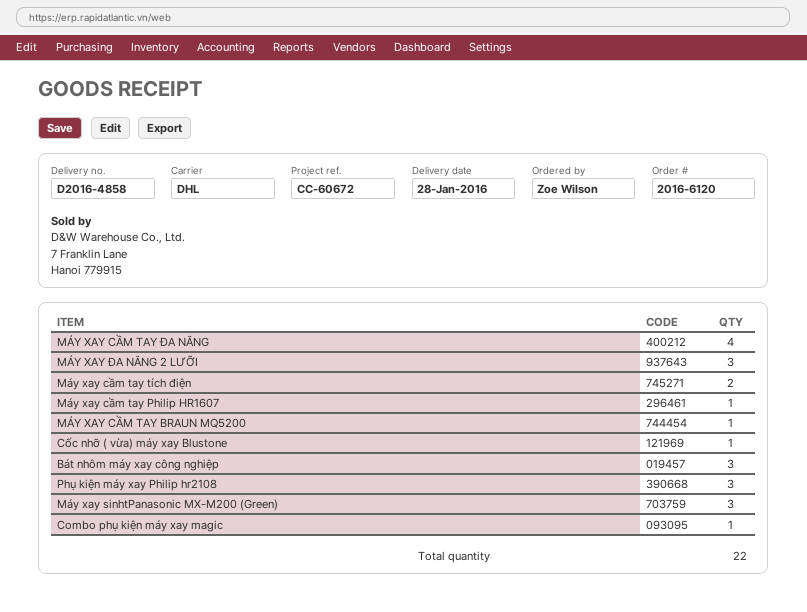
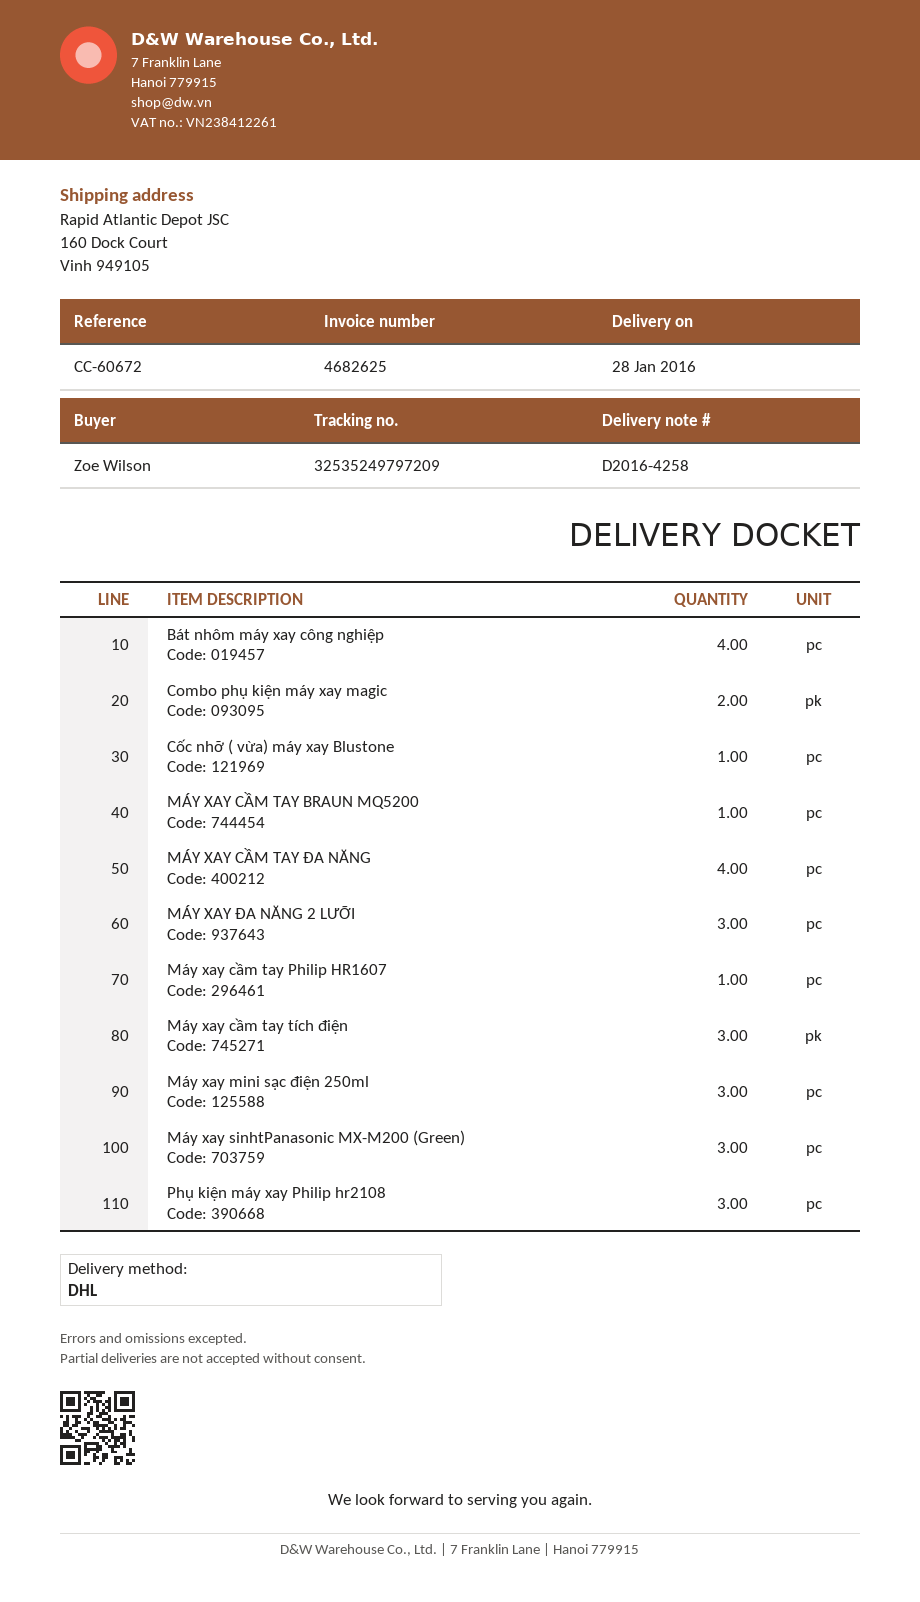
delivery note number: D2016-4858 -> D2016-4258
Máy xay cầm tay tích điện: 2 -> 3
Bát nhôm máy xay công nghiệp: 3 -> 4
Combo phụ kiện máy xay magic: 1 -> 2
Máy xay mini sạc điện 250ml: none -> 3

